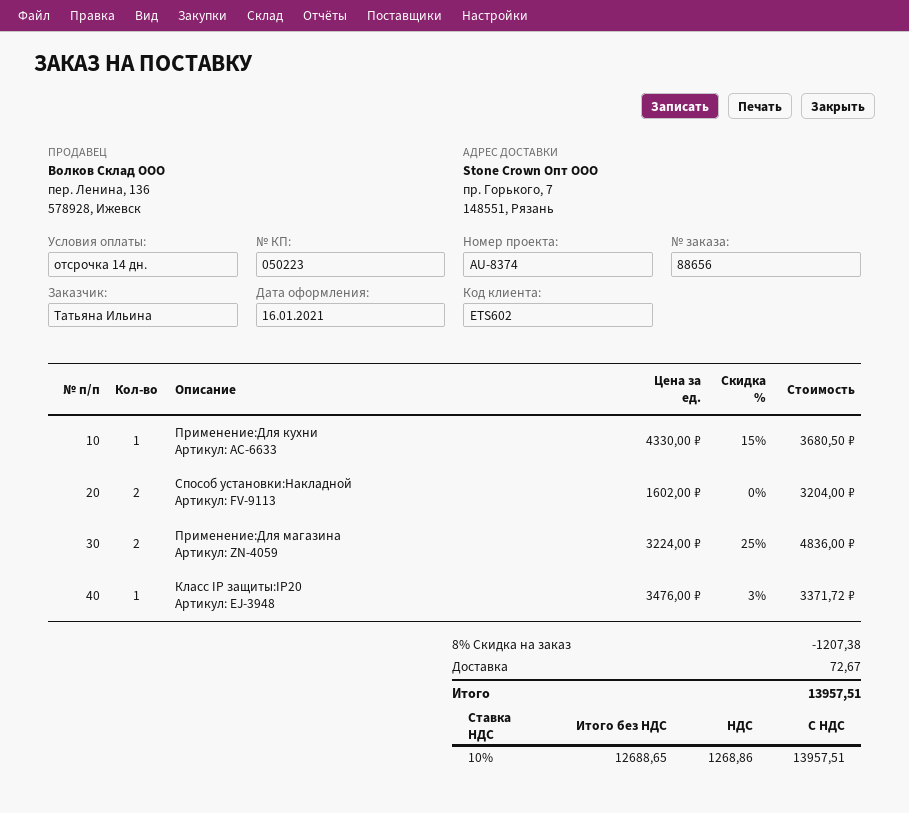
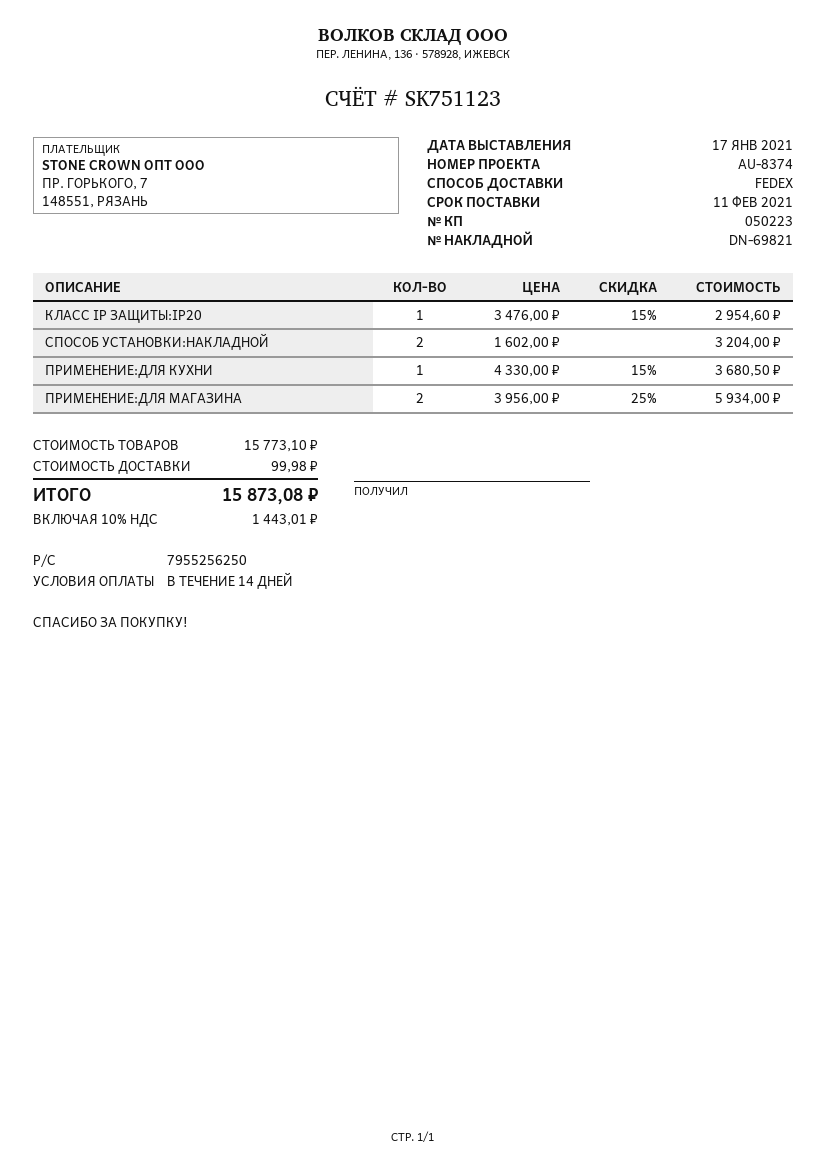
Применение:Для магазина: 2 x 3224.00 - 25% = 4836.00 -> 2 x 3956.00 - 25% = 5934.00
Класс IP защиты:IP20: 1 x 3476.00 - 3% = 3371.72 -> 1 x 3476.00 - 15% = 2954.60
discount: 8% = 1207.38 -> none
shipping: 72.67 -> 99.98
tax: 10% = 1268.86 -> 10% = 1443.01
total: 13957.51 -> 15873.08

